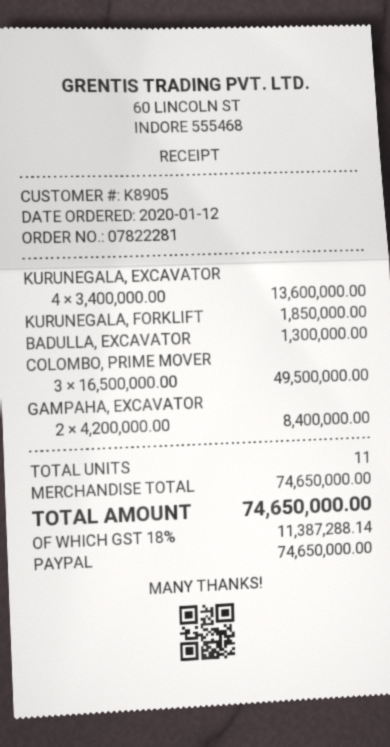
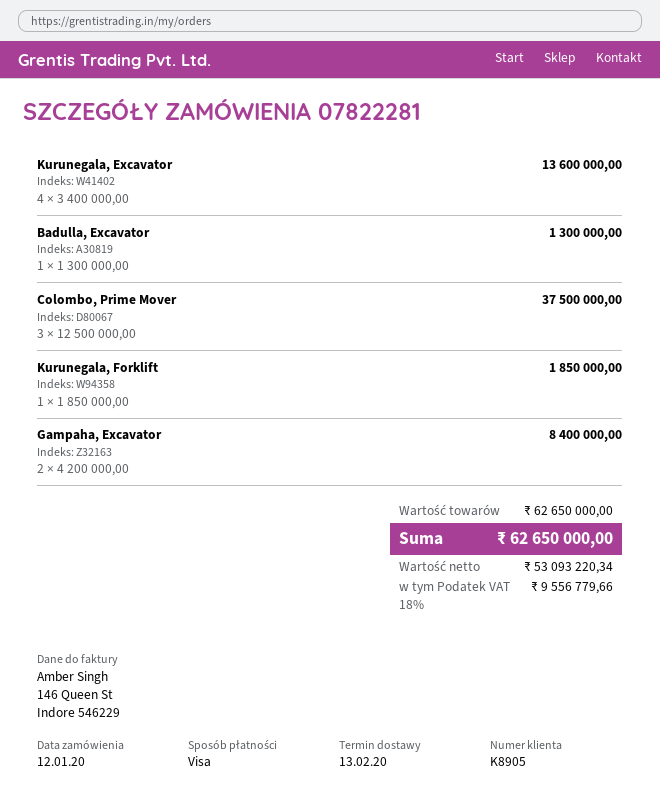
payment method: PayPal -> Visa
COLOMBO, PRIME MOVER: 3 x 16500000.00 = 49500000.00 -> 3 x 12500000.00 = 37500000.00
subtotal: 74650000.00 -> 62650000.00
tax: 18% = 11387288.14 -> 18% = 9556779.66
total: 74650000.00 -> 62650000.00

